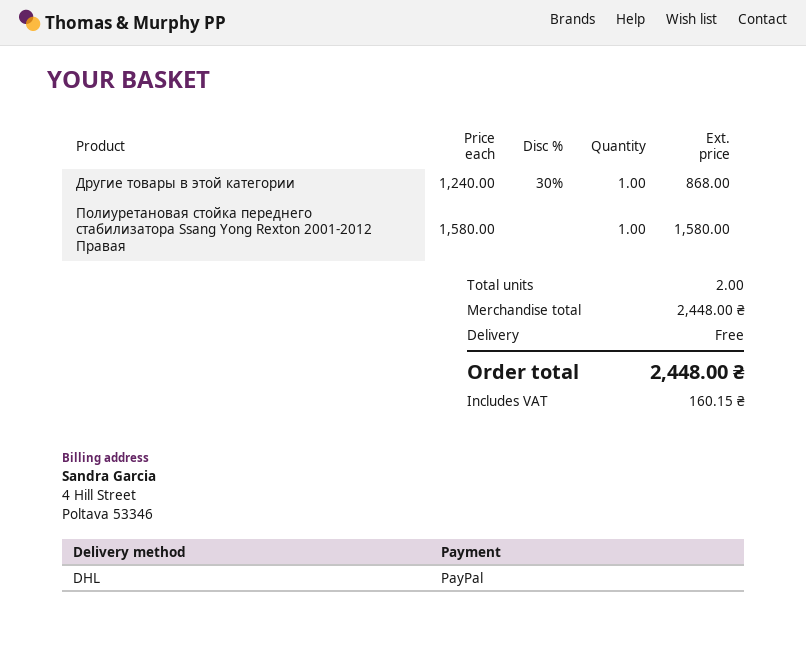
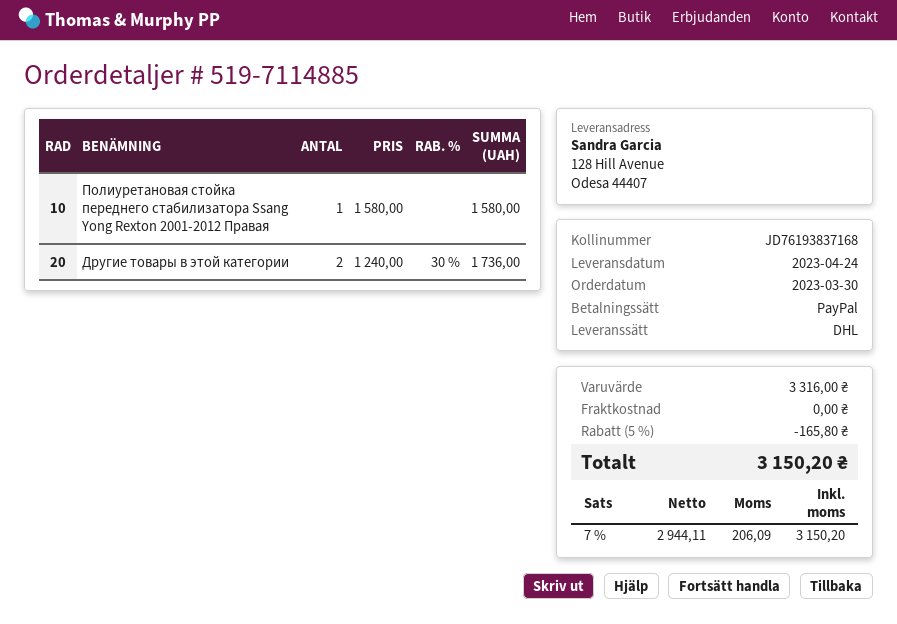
Другие товары в этой категории: 1 x 1240.00 - 30% = 868.00 -> 2 x 1240.00 - 30% = 1736.00
subtotal: 2448.00 -> 3316.00
discount: none -> 5% = 165.80
tax: 160.15 -> 206.09
total: 2448.00 -> 3150.20

